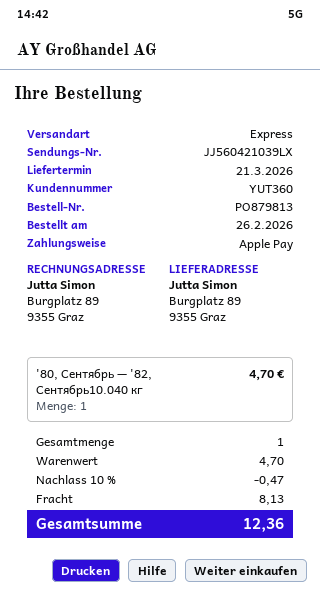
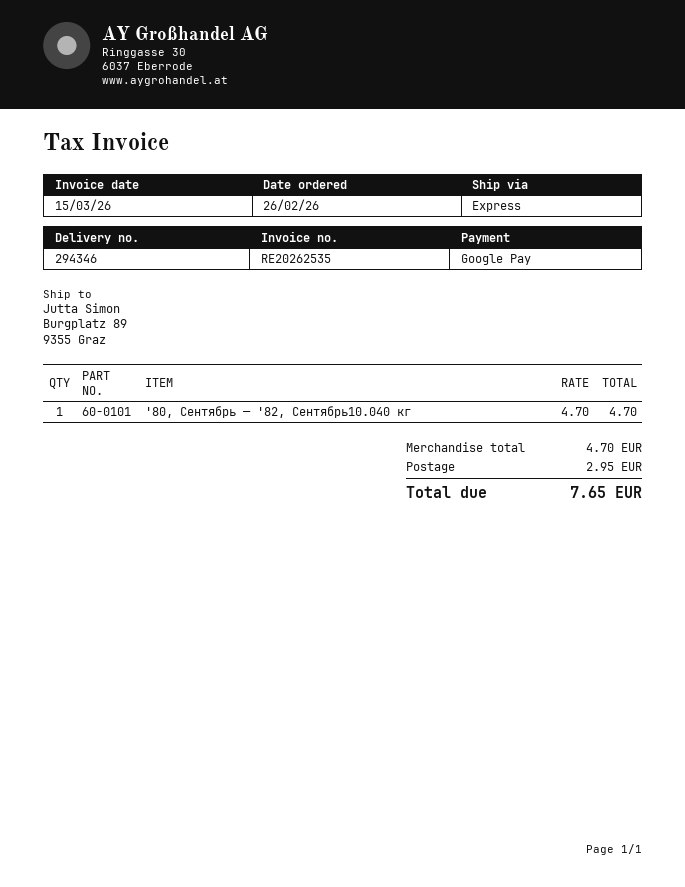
payment method: Apple Pay -> Google Pay
discount: 10% = 0.47 -> none
shipping: 8.13 -> 2.95
total: 12.36 -> 7.65

